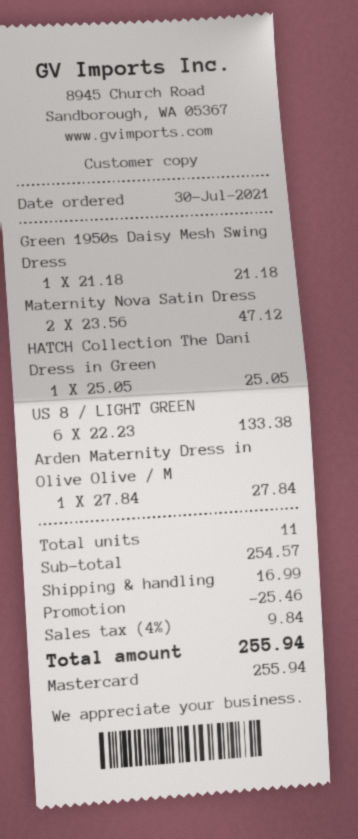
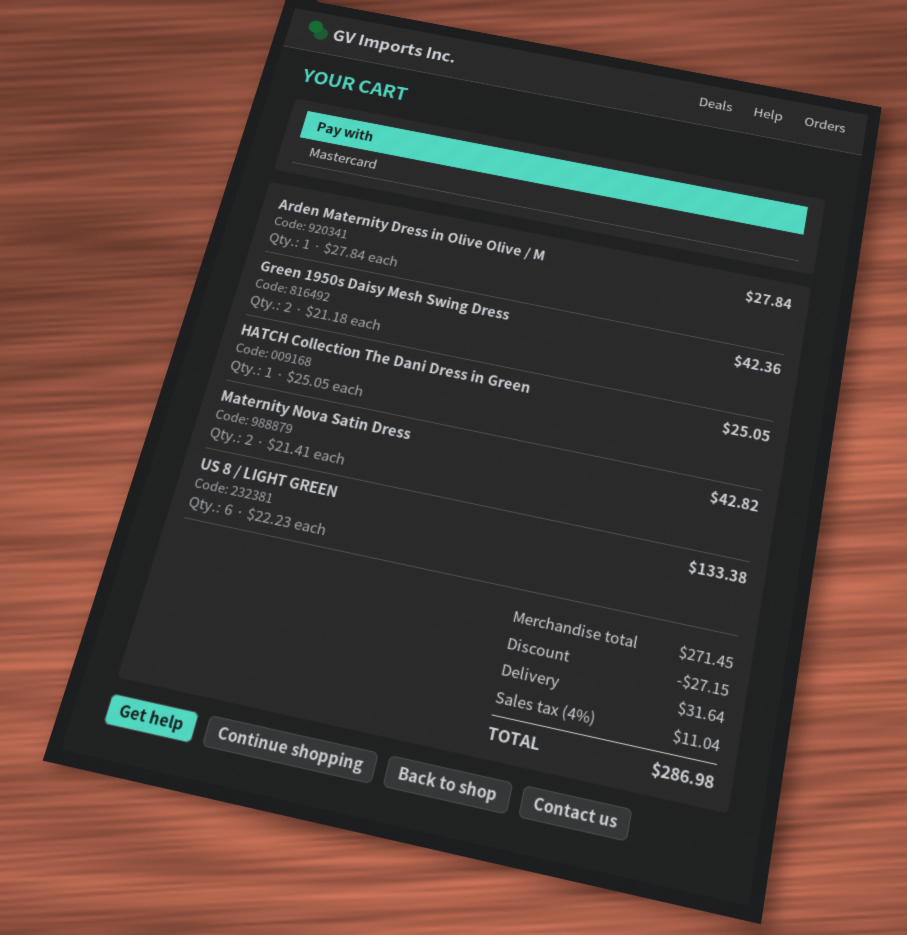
Green 1950s Daisy Mesh Swing Dress: 1 x 21.18 = 21.18 -> 2 x 21.18 = 42.36
Maternity Nova Satin Dress: 2 x 23.56 = 47.12 -> 2 x 21.41 = 42.82
subtotal: 254.57 -> 271.45
discount: 25.46 -> 27.15
shipping: 16.99 -> 31.64
tax: 4% = 9.84 -> 4% = 11.04
total: 255.94 -> 286.98

